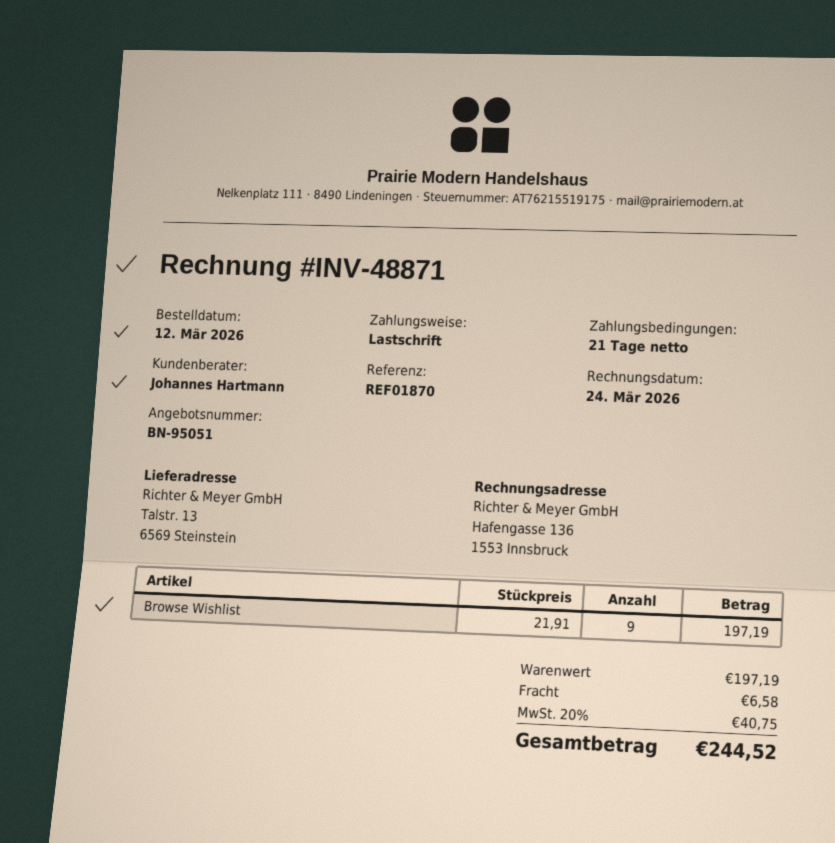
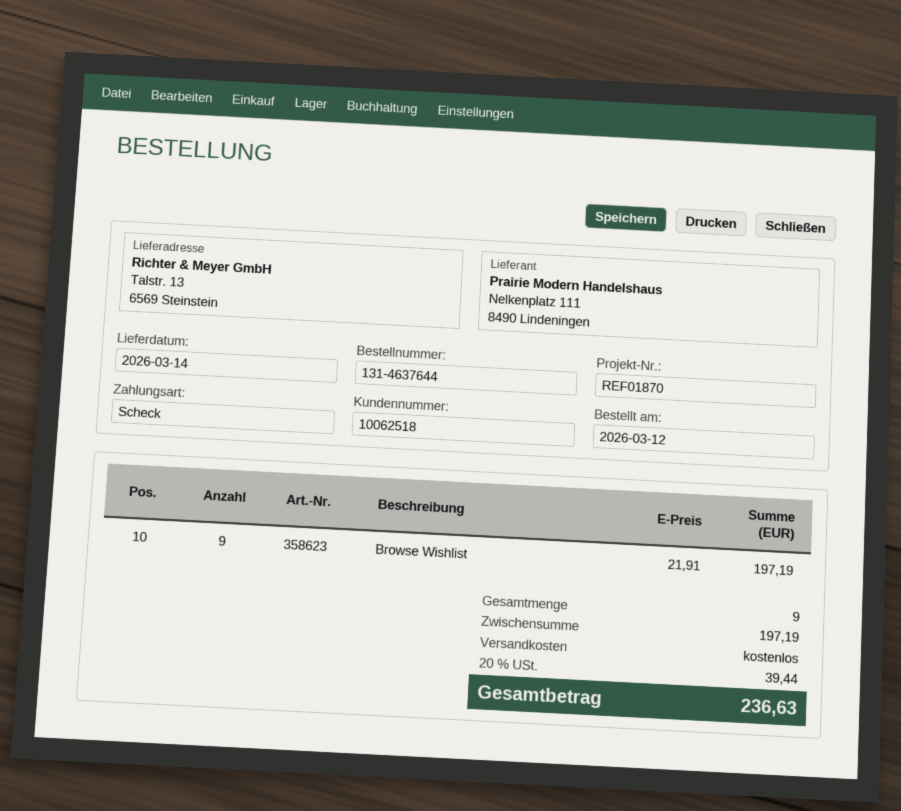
payment method: direct debit -> cheque
shipping: 6.58 -> 0.00
tax: 20% = 40.75 -> 20% = 39.44
total: 244.52 -> 236.63

